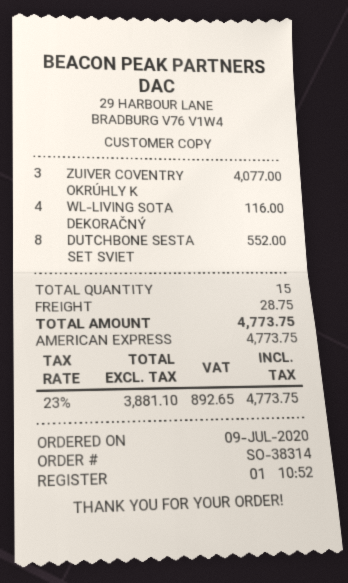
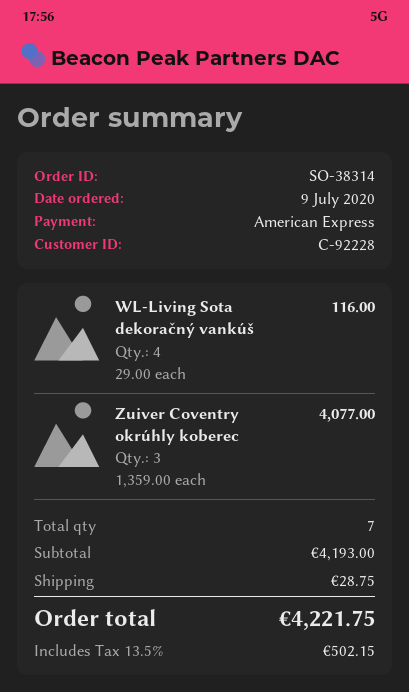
DUTCHBONE SESTA SET SVIET: 8 for 552.00 -> none
total quantity: 15 -> 7
tax: 23% = 892.65 -> 13.5% = 502.15
total: 4773.75 -> 4221.75

